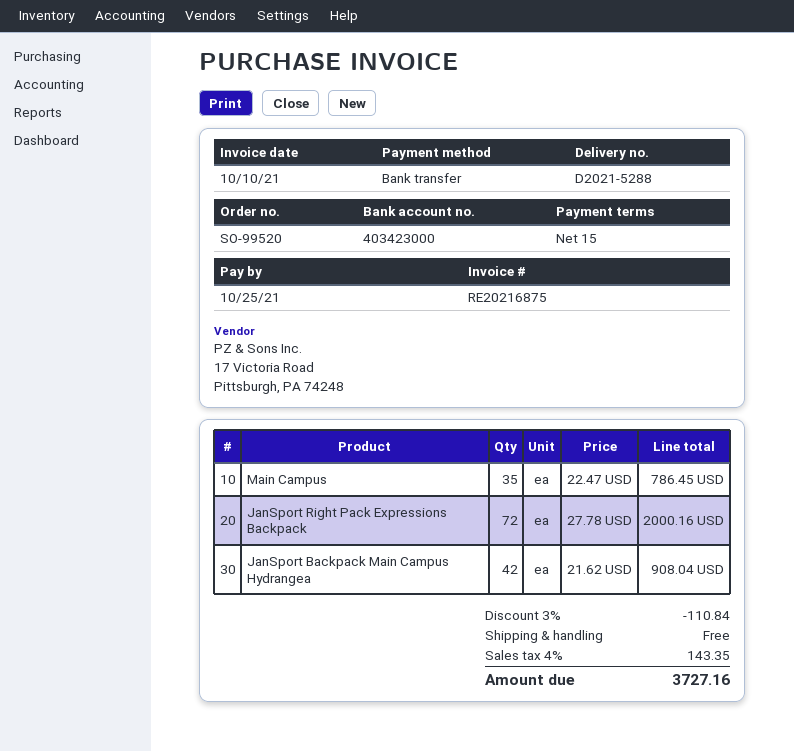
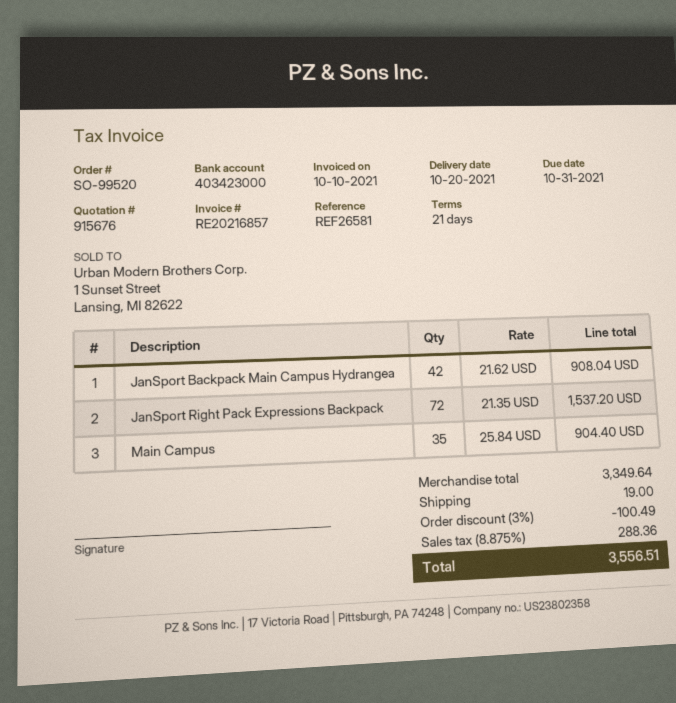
invoice number: RE20216875 -> RE20216857
payment terms: 15 days -> 21 days
due date: 2021-10-25 -> 2021-10-31
Main Campus: 35 x 22.47 = 786.45 -> 35 x 25.84 = 904.40
JanSport Right Pack Expressions Backpack: 72 x 27.78 = 2000.16 -> 72 x 21.35 = 1537.20
discount: 3% = 110.84 -> 3% = 100.49
shipping: 0.00 -> 19.00
tax: 4% = 143.35 -> 8.875% = 288.36
total: 3727.16 -> 3556.51

